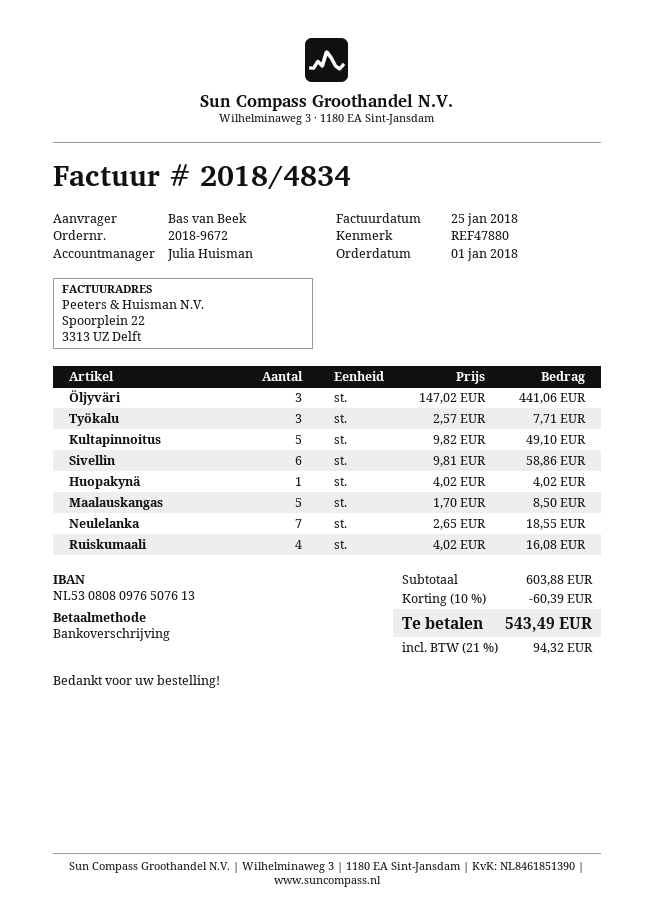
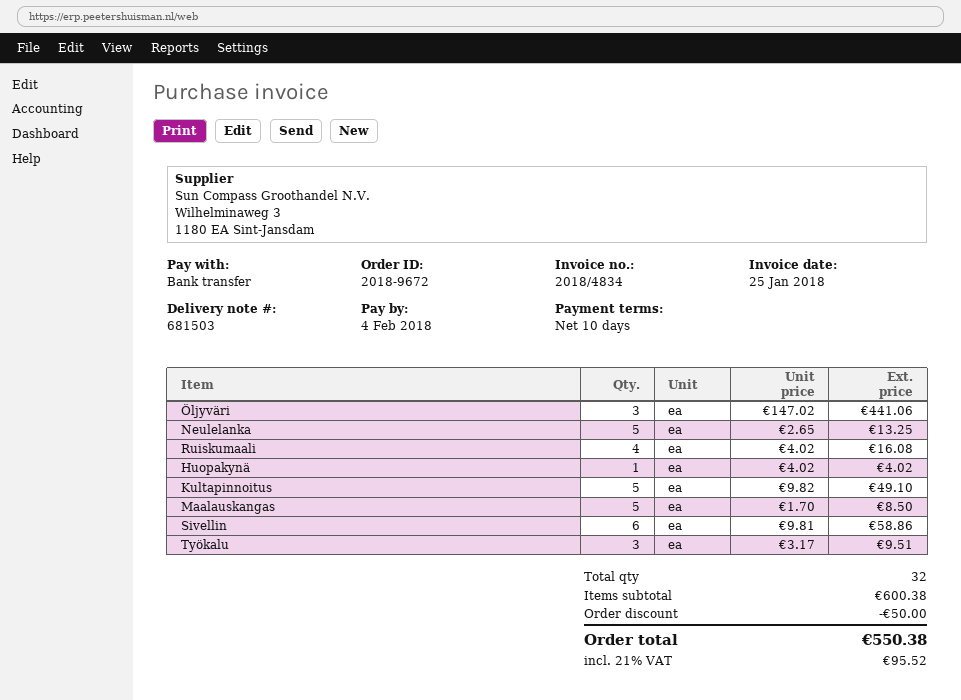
Työkalu: 3 x 2.57 = 7.71 -> 3 x 3.17 = 9.51
Neulelanka: 7 x 2.65 = 18.55 -> 5 x 2.65 = 13.25
subtotal: 603.88 -> 600.38
discount: 60.39 -> 50.00
tax: 21% = 94.32 -> 21% = 95.52
total: 543.49 -> 550.38

